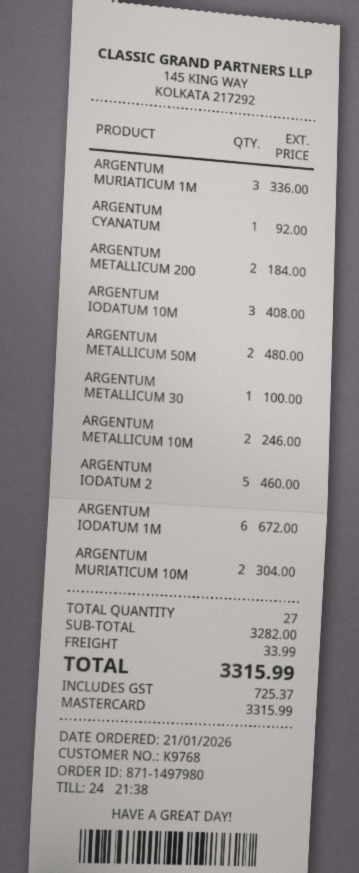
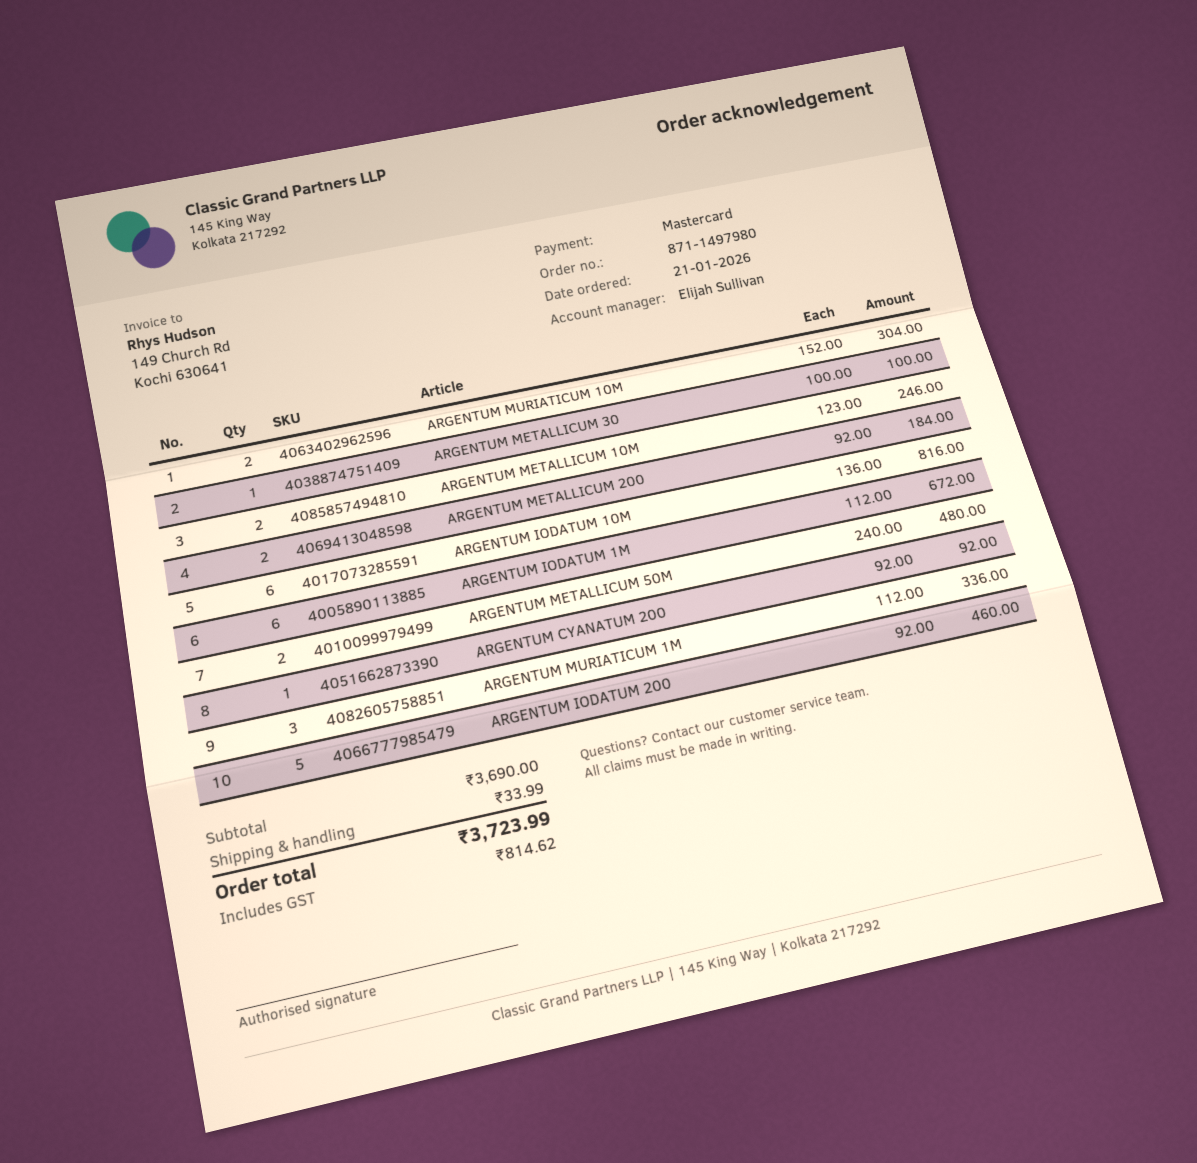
ARGENTUM IODATUM 10M: 3 for 408.00 -> 6 for 816.00
subtotal: 3282.00 -> 3690.00
tax: 725.37 -> 814.62
total: 3315.99 -> 3723.99

